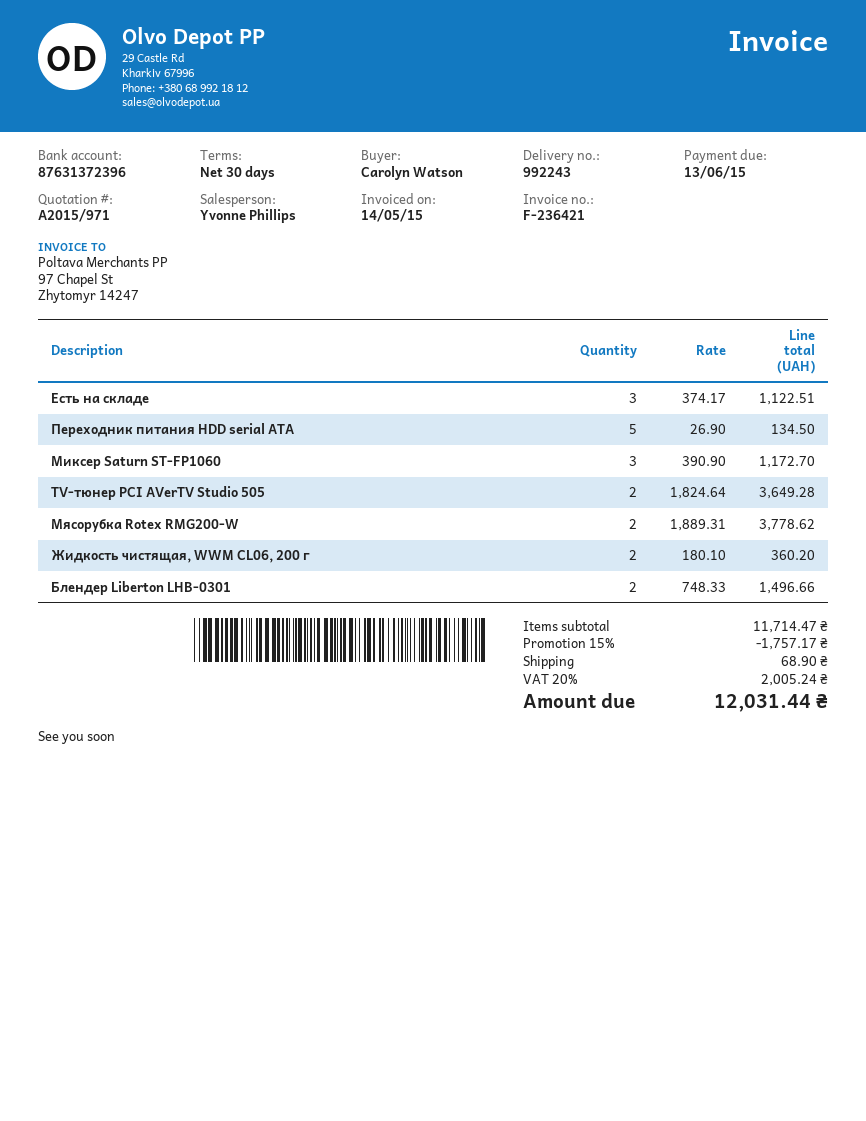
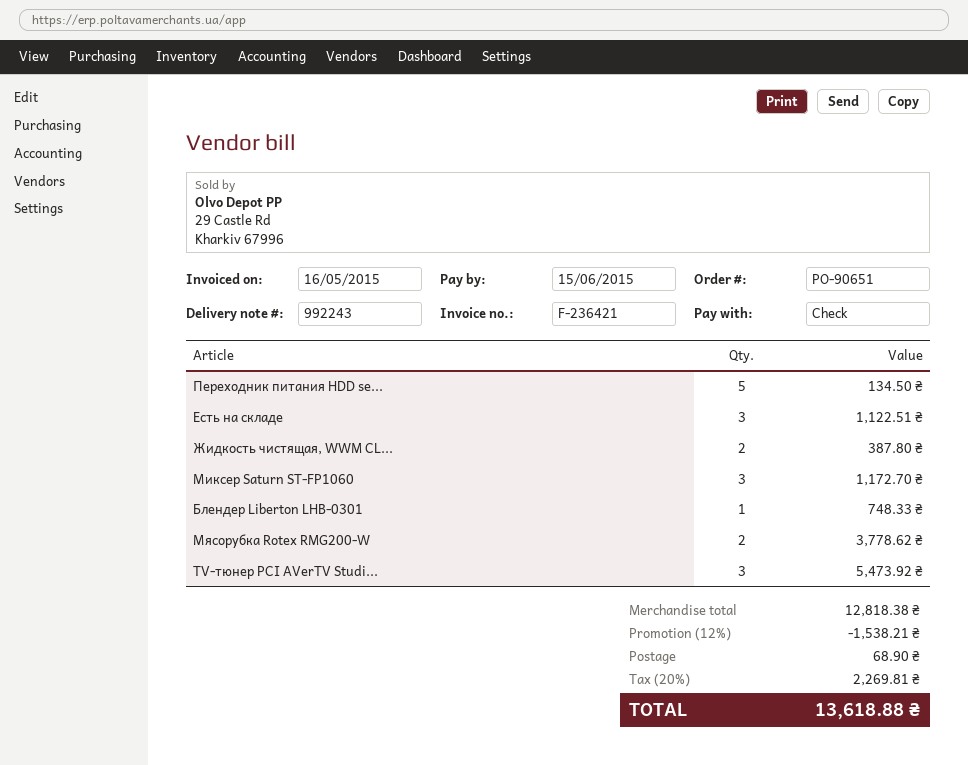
invoice date: 2015-05-14 -> 2015-05-16
due date: 2015-06-13 -> 2015-06-15
TV-тюнер PCI AVerTV Studio 505: 2 for 3649.28 -> 3 for 5473.92
Жидкость чистящая, WWM CL06, 200 г: 2 for 360.20 -> 2 for 387.80
Блендер Liberton LHB-0301: 2 for 1496.66 -> 1 for 748.33
subtotal: 11714.47 -> 12818.38
discount: 15% = 1757.17 -> 12% = 1538.21
tax: 20% = 2005.24 -> 20% = 2269.81
total: 12031.44 -> 13618.88

